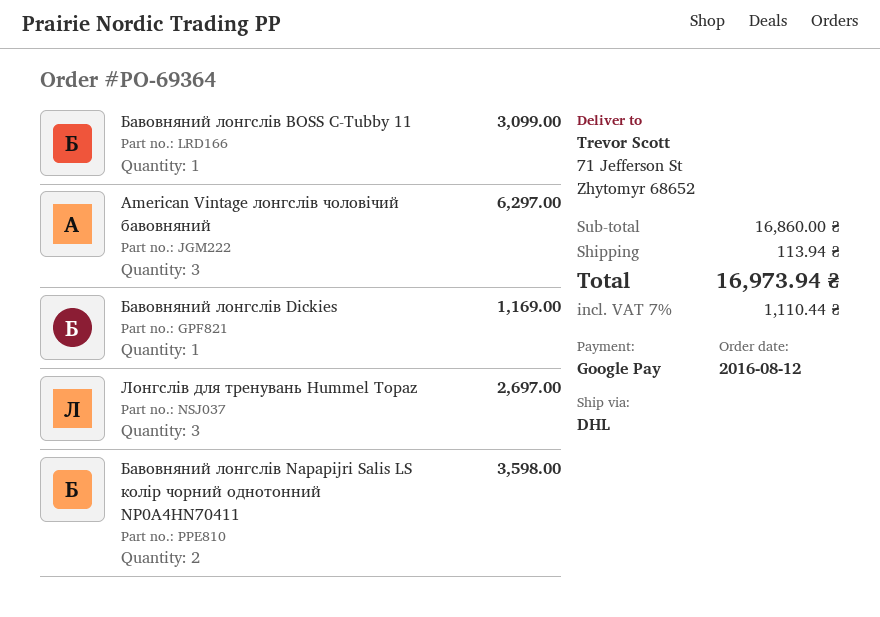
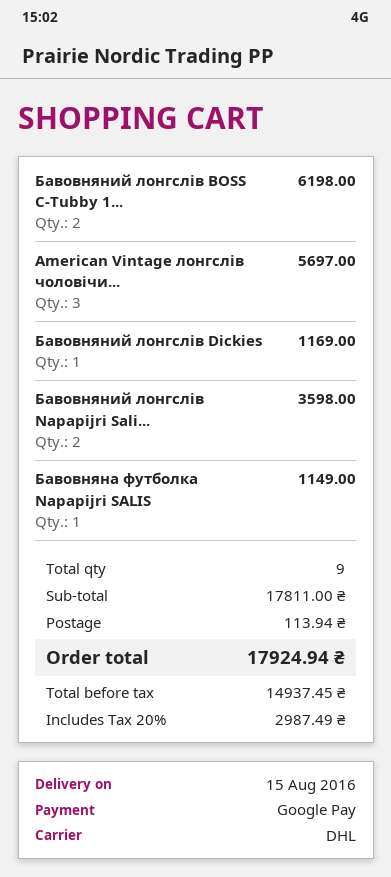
Бавовняний лонгслів BOSS C-Tubby 11: 1 for 3099.00 -> 2 for 6198.00
American Vintage лонгслів чоловічий бавовняний: 3 for 6297.00 -> 3 for 5697.00
Лонгслів для тренувань Hummel Topaz: 3 for 2697.00 -> none
Бавовняна футболка Napapijri SALIS: none -> 1 for 1149.00
subtotal: 16860.00 -> 17811.00
tax: 7% = 1110.44 -> 20% = 2987.49
total: 16973.94 -> 17924.94

